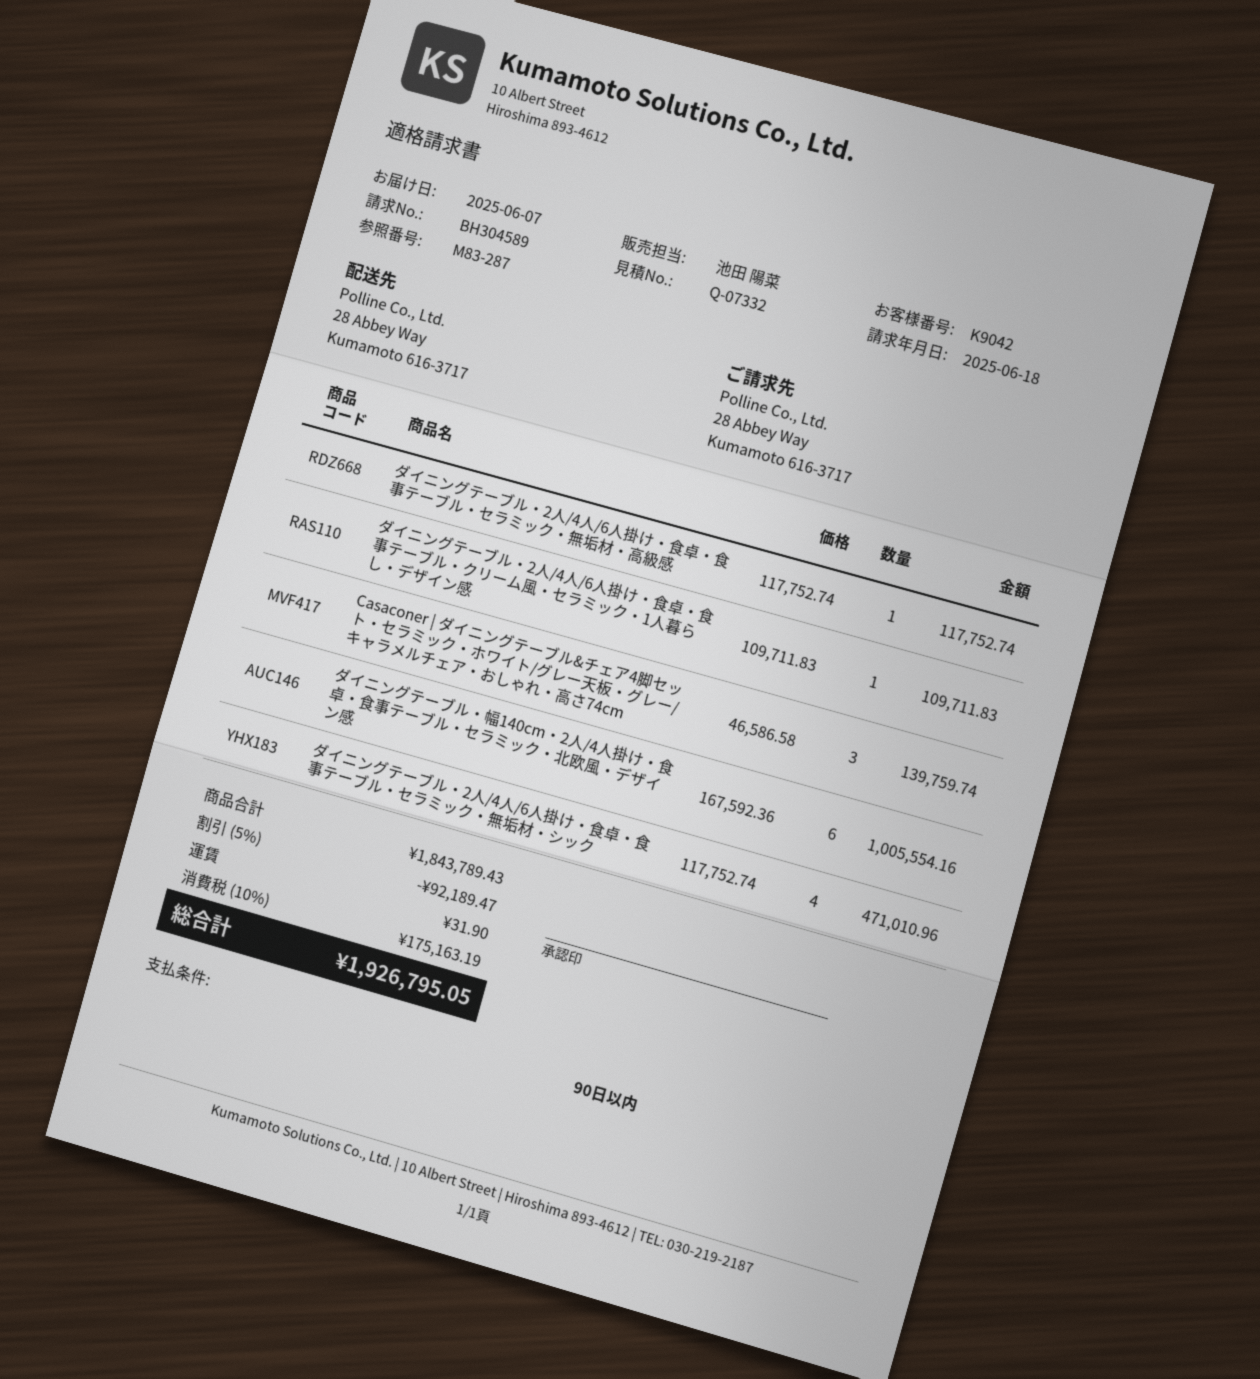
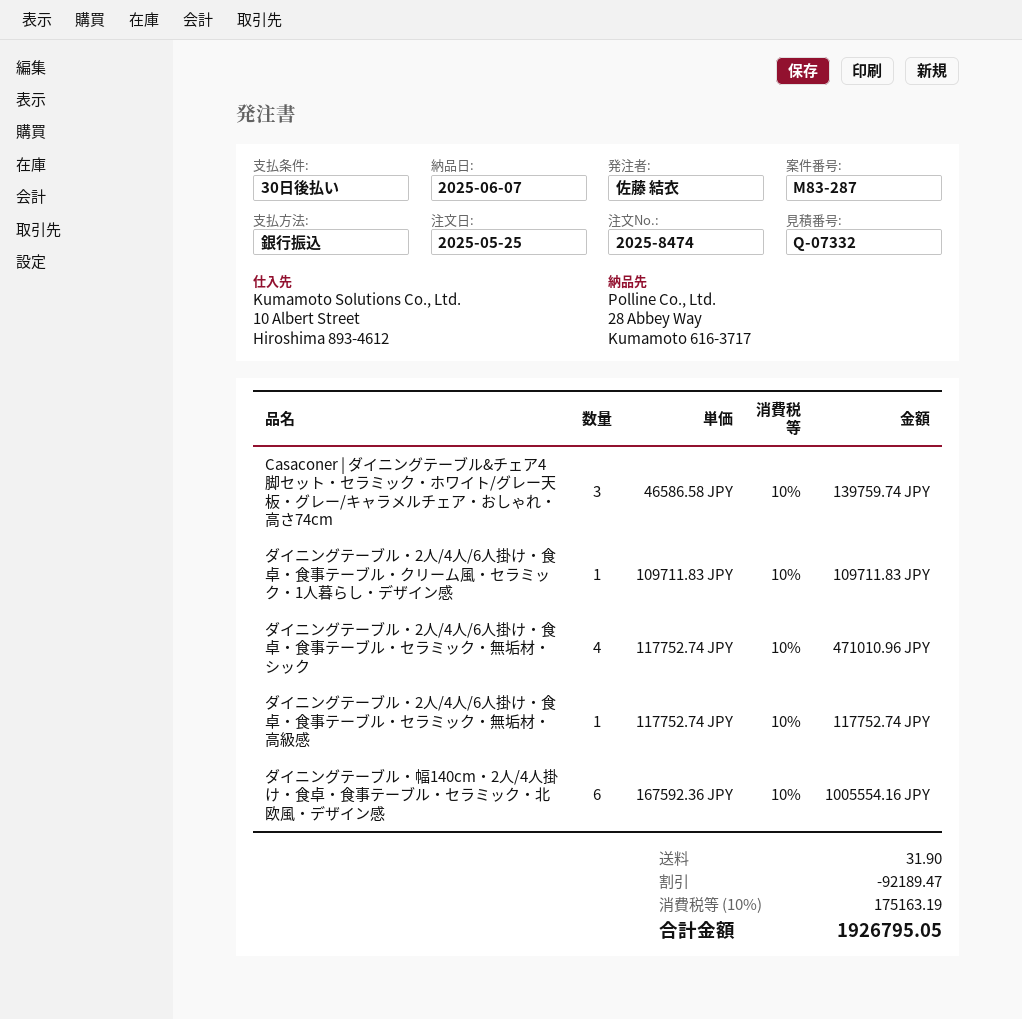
payment terms: 90 days -> 30 days

